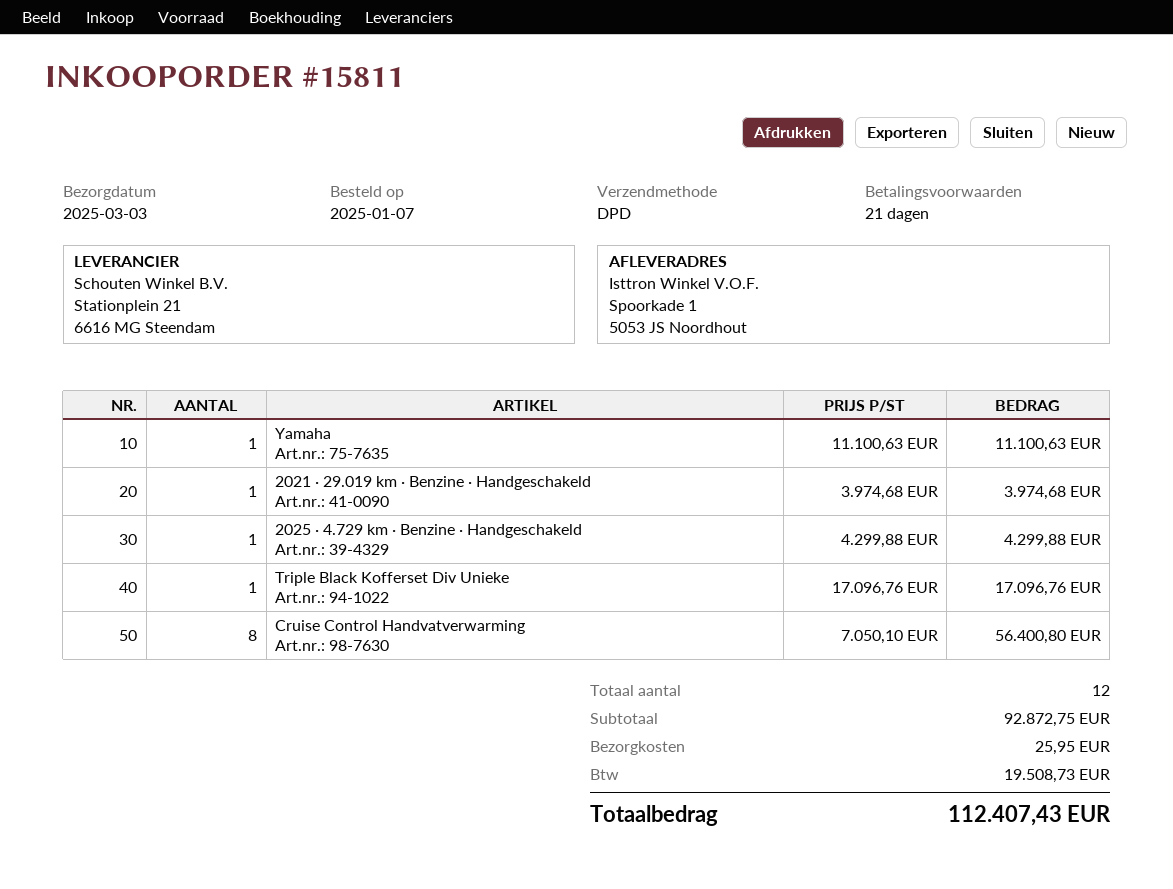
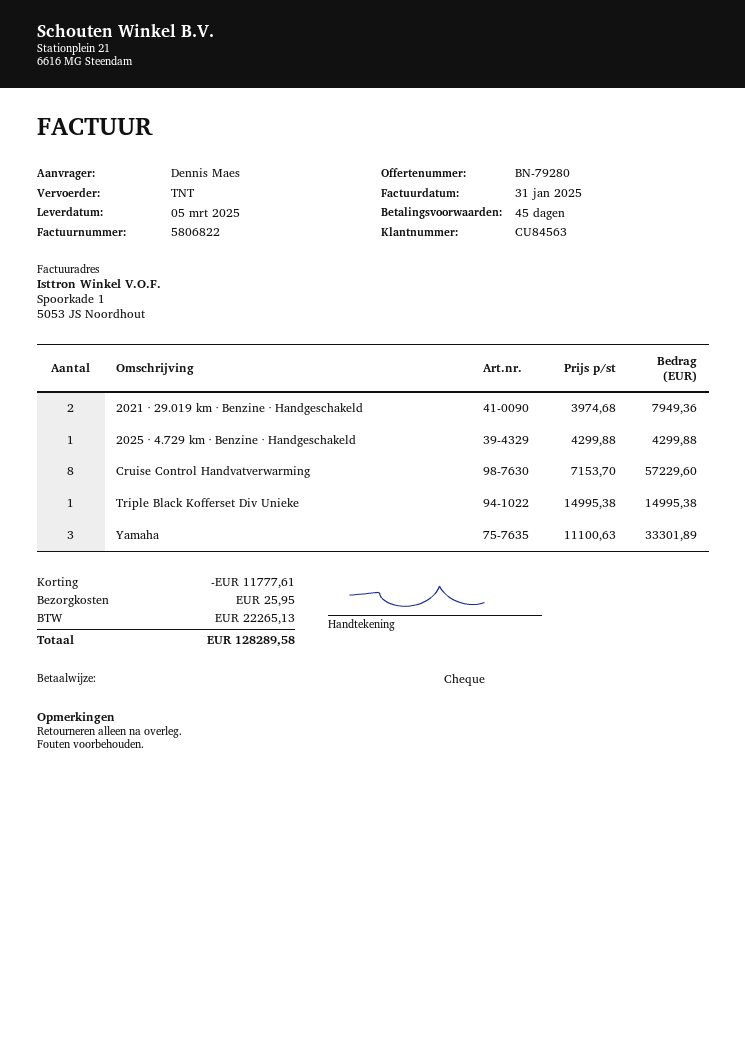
delivery date: 2025-03-03 -> 2025-03-05
payment terms: 21 days -> 45 days
shipping method: DPD -> TNT
Yamaha: 1 x 11100.63 = 11100.63 -> 3 x 11100.63 = 33301.89
2021 · 29.019 km · Benzine · Handgeschakeld: 1 x 3974.68 = 3974.68 -> 2 x 3974.68 = 7949.36
Triple Black Kofferset Div Unieke: 1 x 17096.76 = 17096.76 -> 1 x 14995.38 = 14995.38
Cruise Control Handvatverwarming: 8 x 7050.10 = 56400.80 -> 8 x 7153.70 = 57229.60
discount: none -> 11777.61
tax: 19508.73 -> 22265.13
total: 112407.43 -> 128289.58

